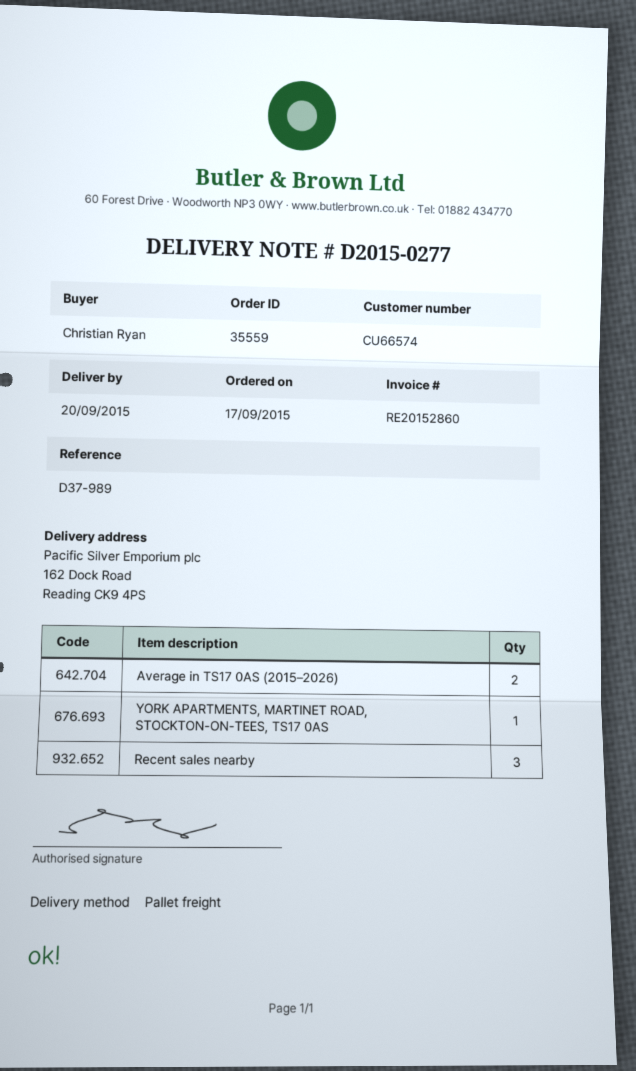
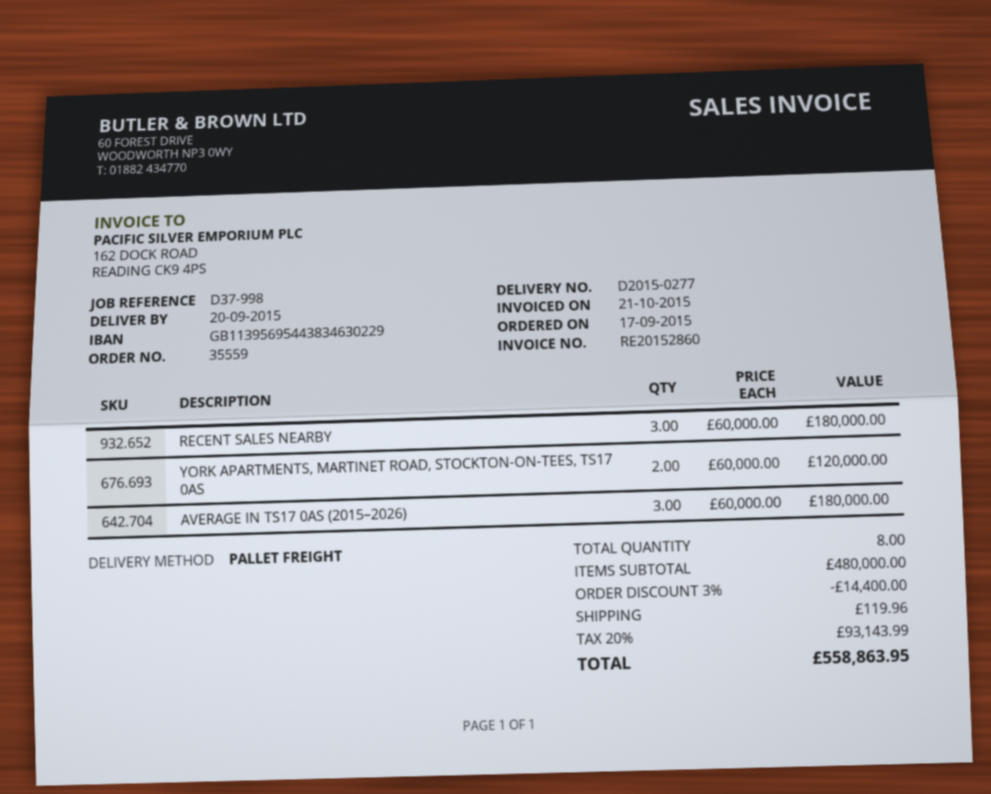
reference: D37-989 -> D37-998
Average in TS17 0AS (2015–2026): 2 -> 3
YORK APARTMENTS, MARTINET ROAD, STOCKTON-ON-TEES, TS17 0AS: 1 -> 2

